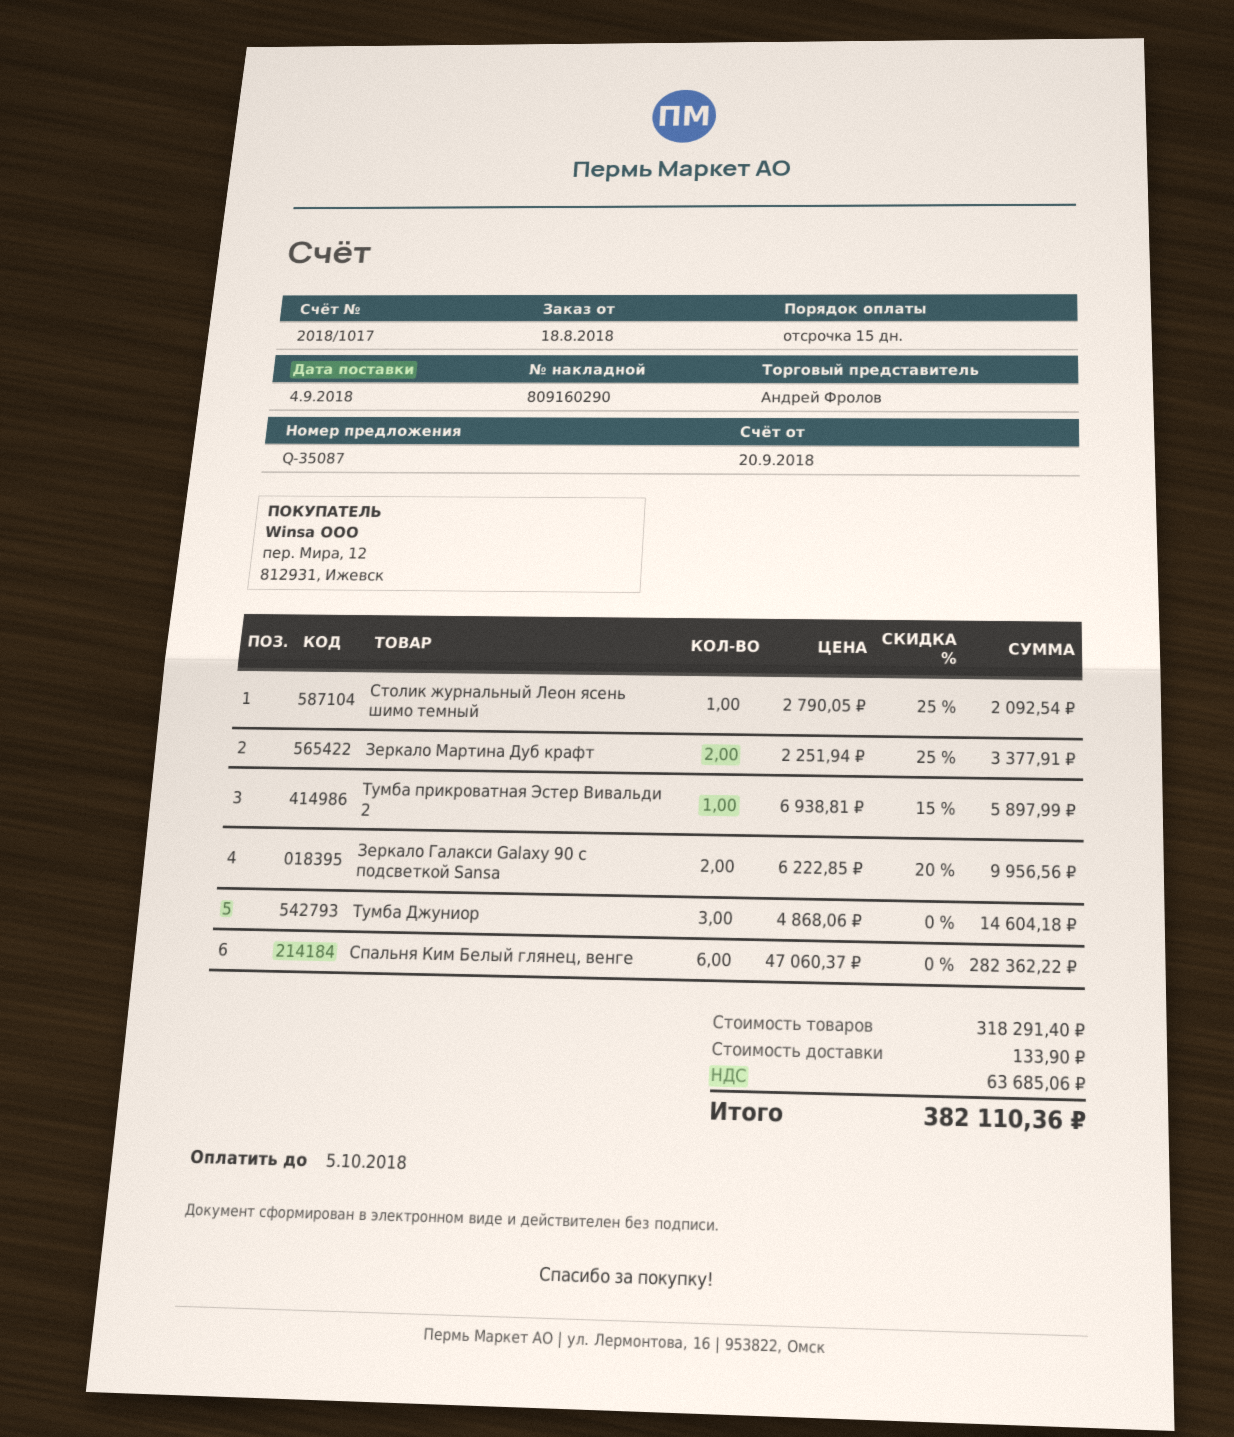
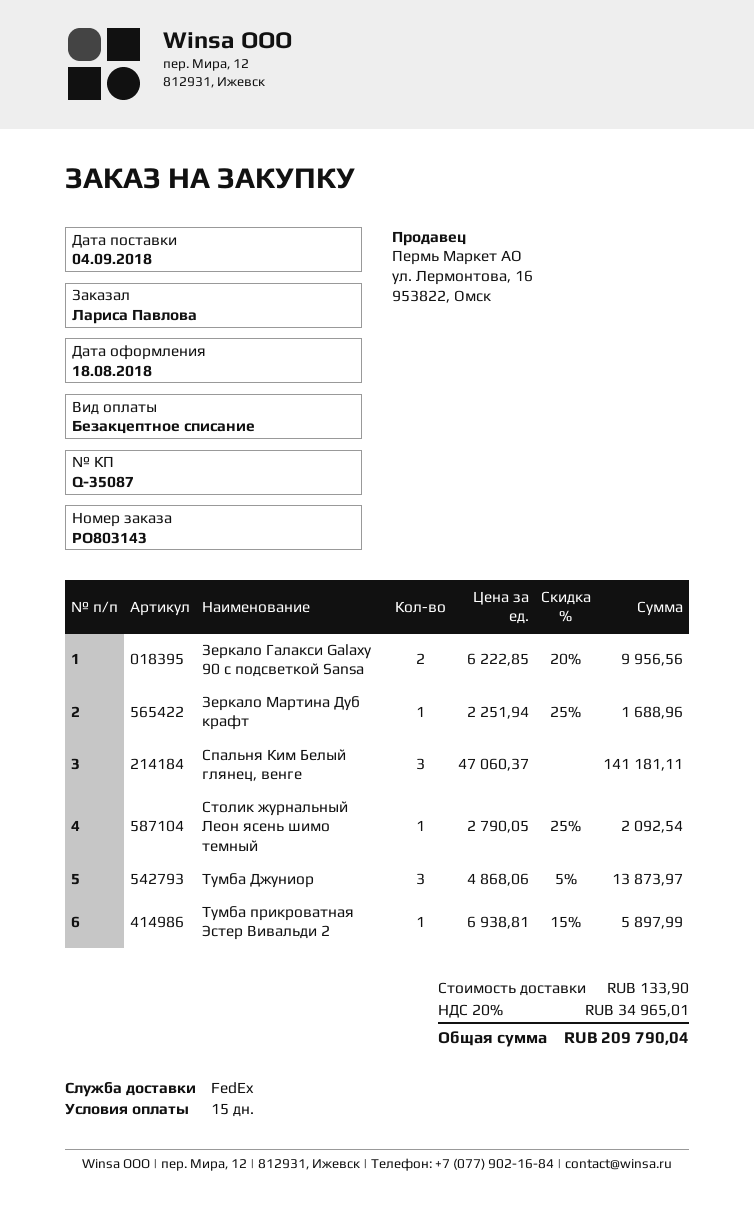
Зеркало Мартина Дуб крафт: 2 x 2251.94 - 25% = 3377.91 -> 1 x 2251.94 - 25% = 1688.96
Тумба Джуниор: 3 x 4868.06 = 14604.18 -> 3 x 4868.06 - 5% = 13873.97
Спальня Ким Белый глянец, венге: 6 x 47060.37 = 282362.22 -> 3 x 47060.37 = 141181.11
tax: 63685.06 -> 34965.01
total: 382110.36 -> 209790.04

